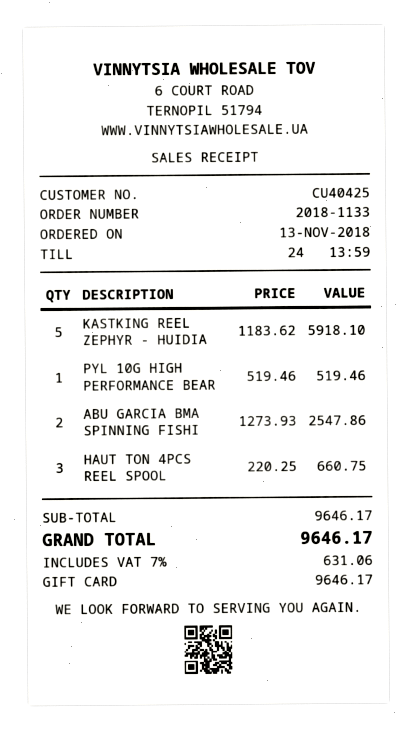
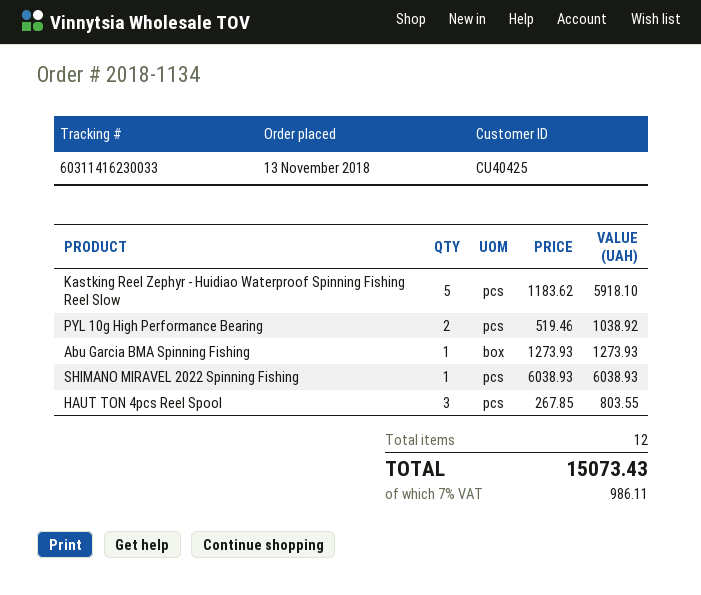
order number: 2018-1133 -> 2018-1134
PYL 10G HIGH PERFORMANCE BEAR: 1 x 519.46 = 519.46 -> 2 x 519.46 = 1038.92
ABU GARCIA BMA SPINNING FISHI: 2 x 1273.93 = 2547.86 -> 1 x 1273.93 = 1273.93
HAUT TON 4PCS REEL SPOOL: 3 x 220.25 = 660.75 -> 3 x 267.85 = 803.55
SHIMANO MIRAVEL 2022 Spinning Fishing: none -> 1 x 6038.93 = 6038.93
tax: 7% = 631.06 -> 7% = 986.11
total: 9646.17 -> 15073.43

